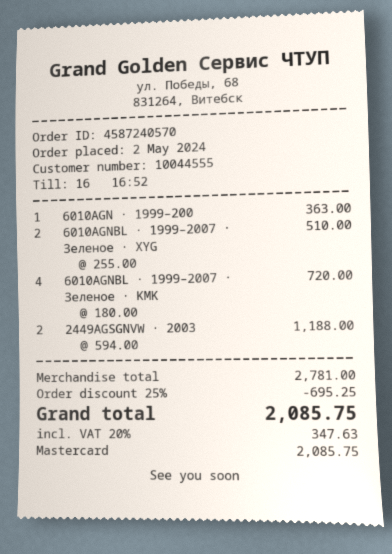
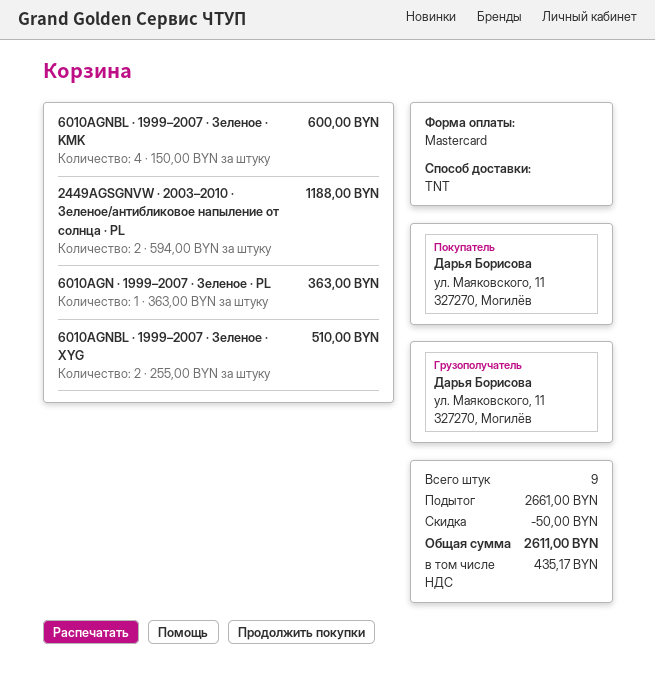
6010AGNBL · 1999–2007 · Зеленое · KMK: 4 x 180.00 = 720.00 -> 4 x 150.00 = 600.00
subtotal: 2781.00 -> 2661.00
discount: 695.25 -> 50.00
tax: 347.63 -> 435.17
total: 2085.75 -> 2611.00

